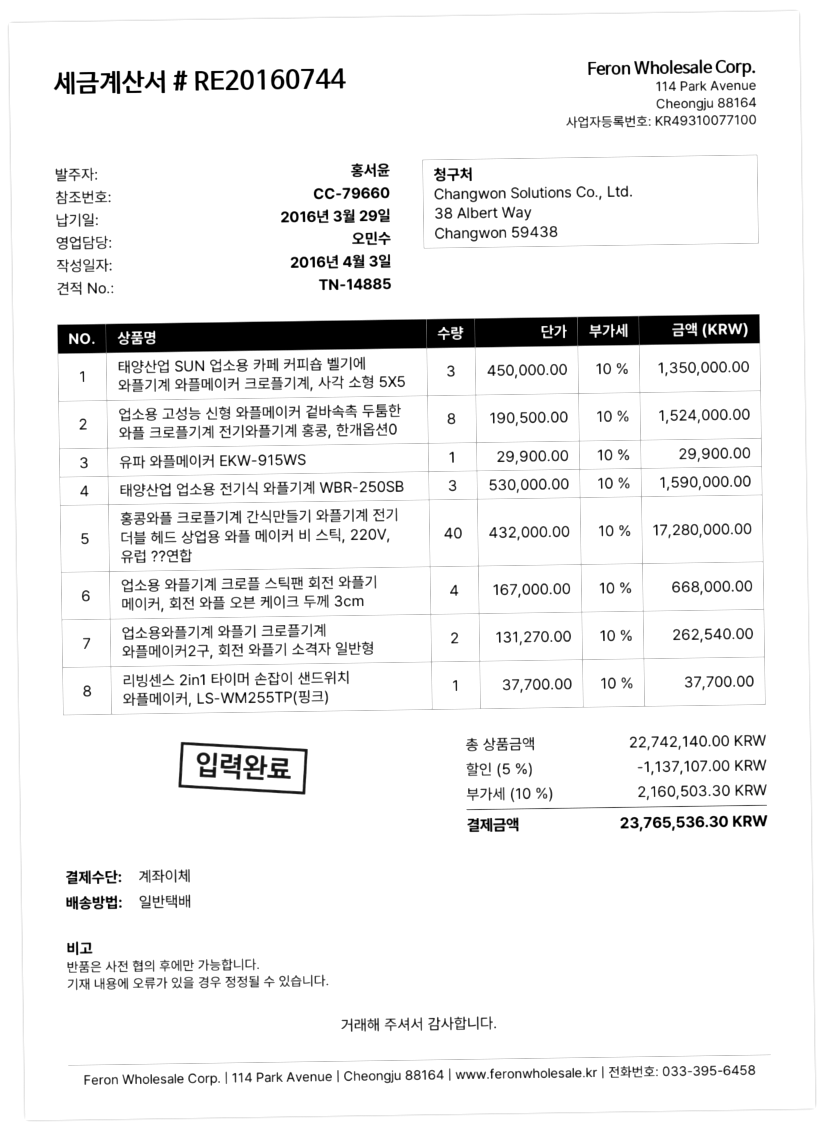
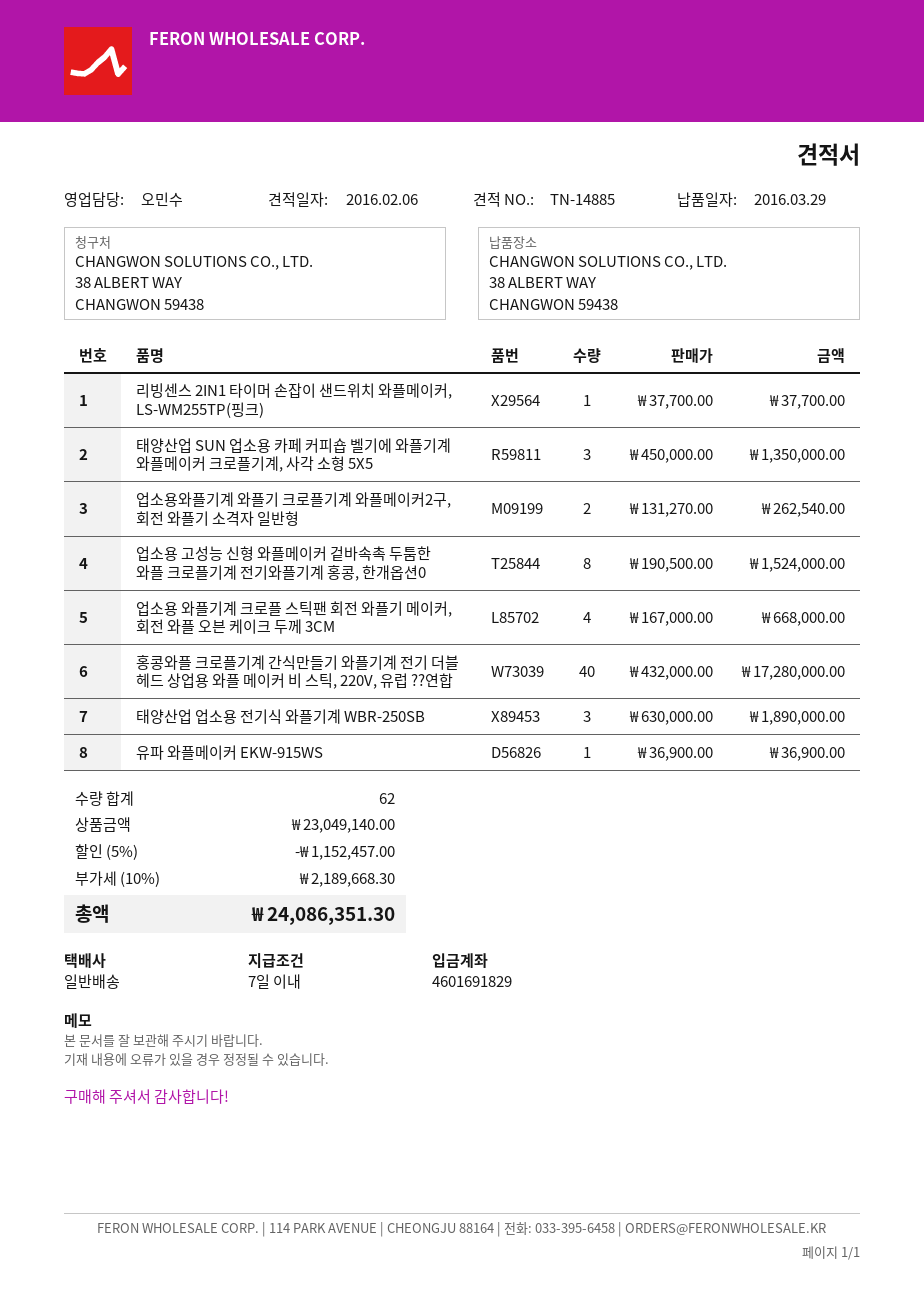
유파 와플메이커 EKW-915WS: 1 x 29900.00 = 29900.00 -> 1 x 36900.00 = 36900.00
태양산업 업소용 전기식 와플기계 WBR-250SB: 3 x 530000.00 = 1590000.00 -> 3 x 630000.00 = 1890000.00
subtotal: 22742140.00 -> 23049140.00
discount: 5% = 1137107.00 -> 5% = 1152457.00
tax: 10% = 2160503.30 -> 10% = 2189668.30
total: 23765536.30 -> 24086351.30

